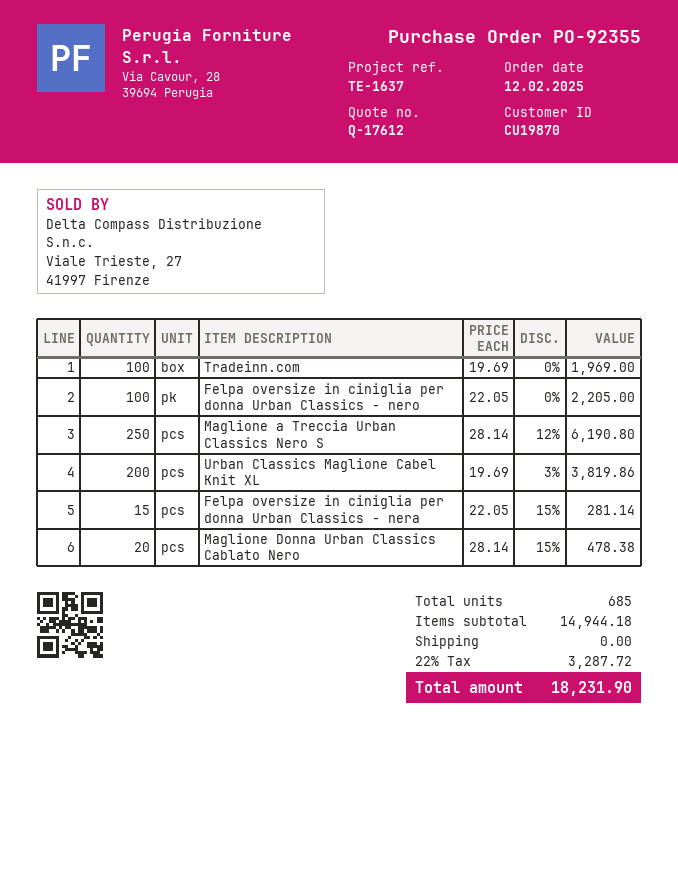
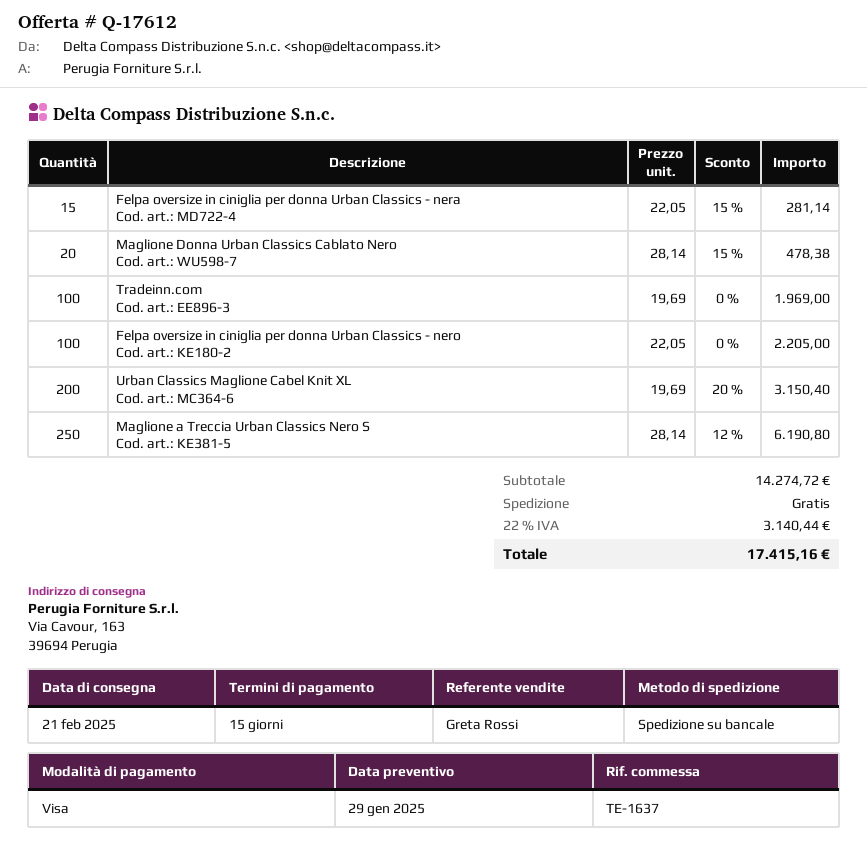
Urban Classics Maglione Cabel Knit XL: 200 x 19.69 - 3% = 3819.86 -> 200 x 19.69 - 20% = 3150.40
subtotal: 14944.18 -> 14274.72
tax: 22% = 3287.72 -> 22% = 3140.44
total: 18231.90 -> 17415.16

